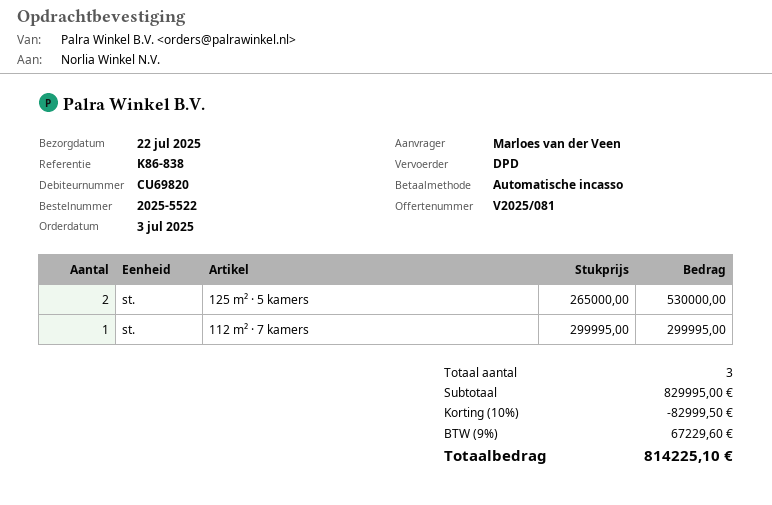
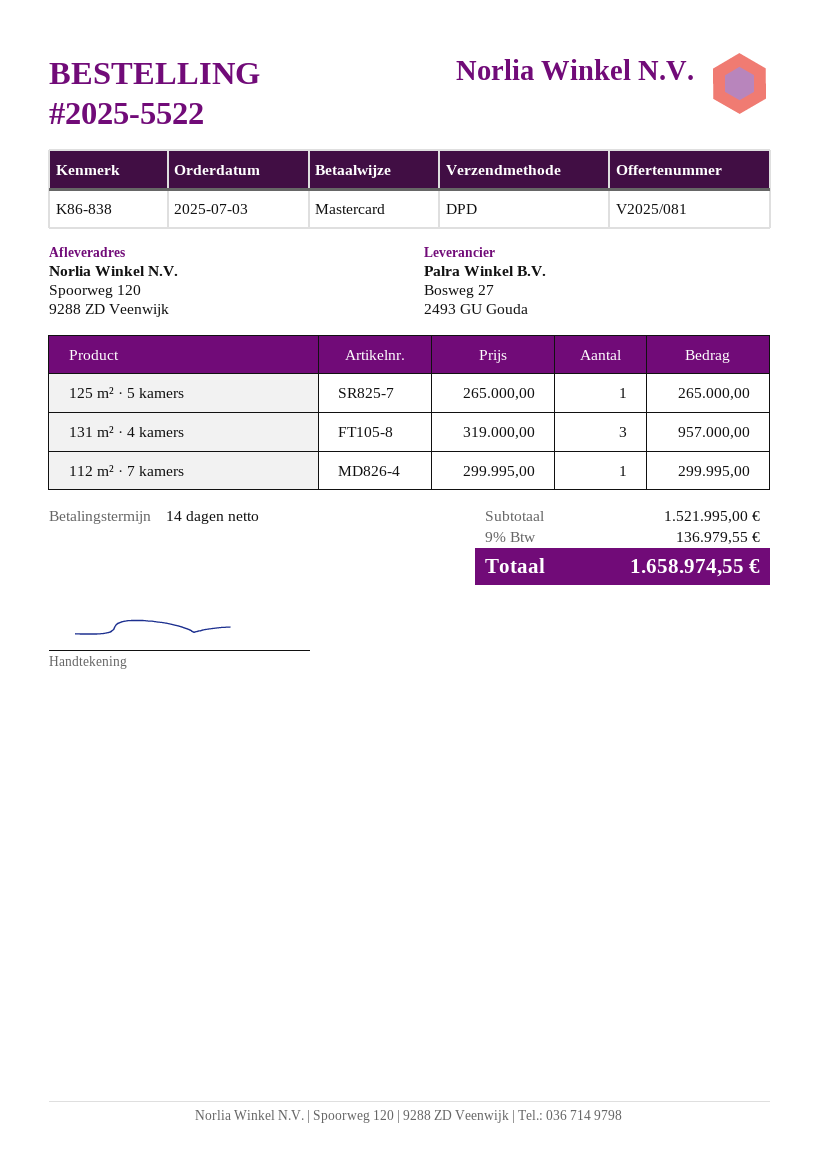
payment method: direct debit -> Mastercard
125 m² · 5 kamers: 2 x 265000.00 = 530000.00 -> 1 x 265000.00 = 265000.00
131 m² · 4 kamers: none -> 3 x 319000.00 = 957000.00
subtotal: 829995.00 -> 1521995.00
discount: 10% = 82999.50 -> none
tax: 9% = 67229.60 -> 9% = 136979.55
total: 814225.10 -> 1658974.55

